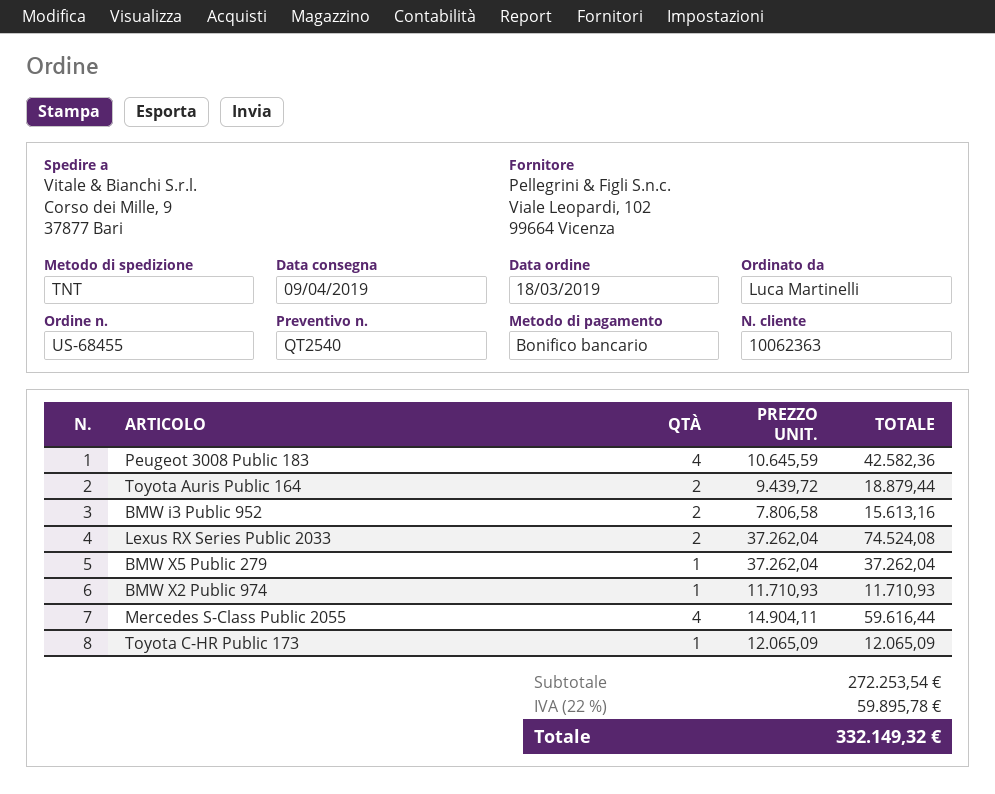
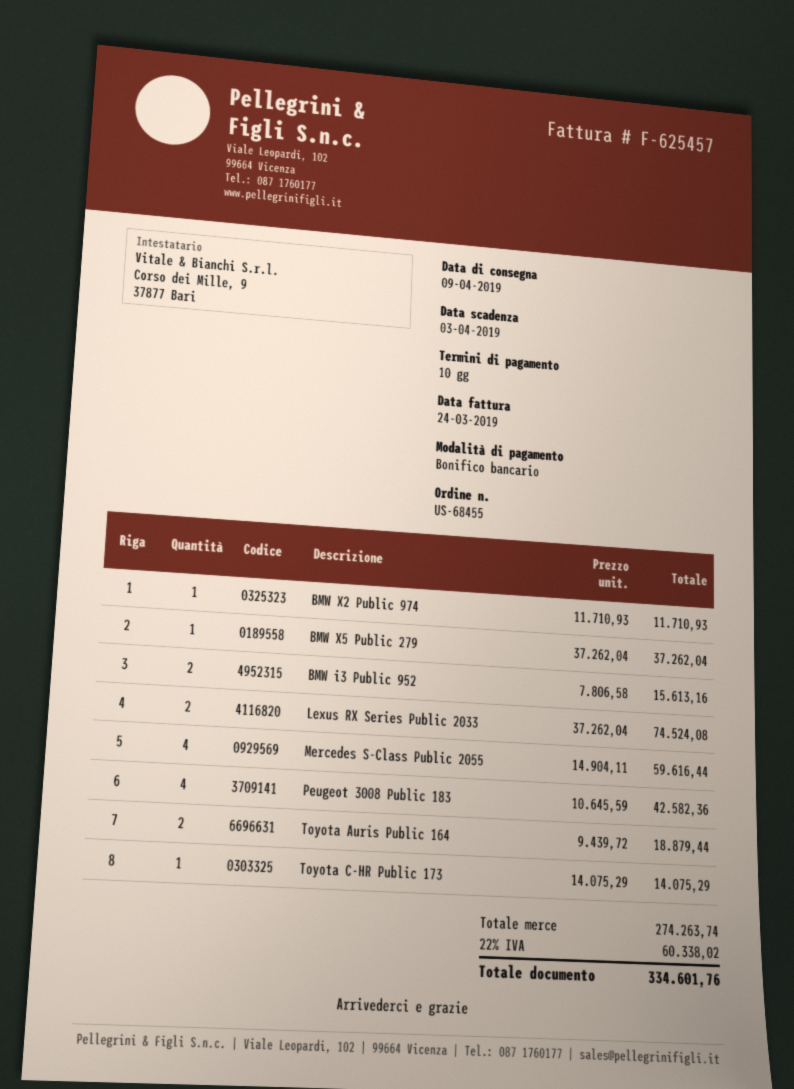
Toyota C-HR Public 173: 1 x 12065.09 = 12065.09 -> 1 x 14075.29 = 14075.29
subtotal: 272253.54 -> 274263.74
tax: 22% = 59895.78 -> 22% = 60338.02
total: 332149.32 -> 334601.76

